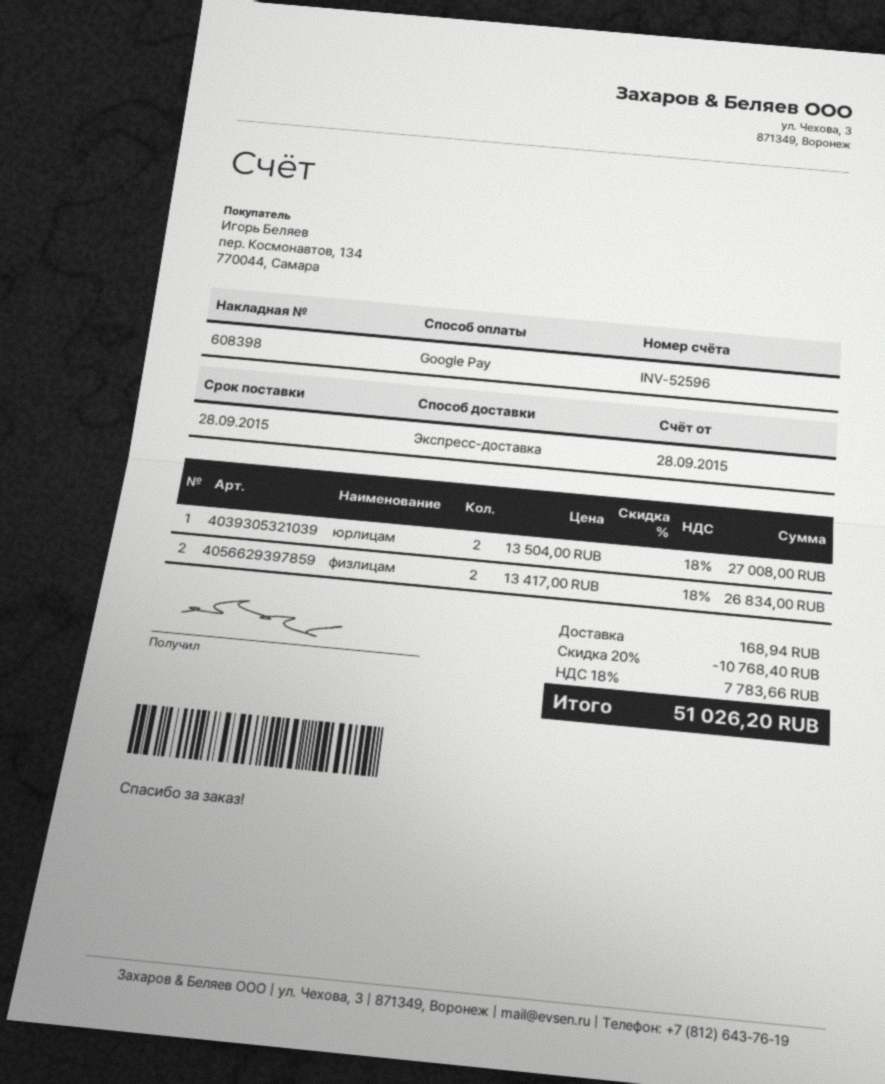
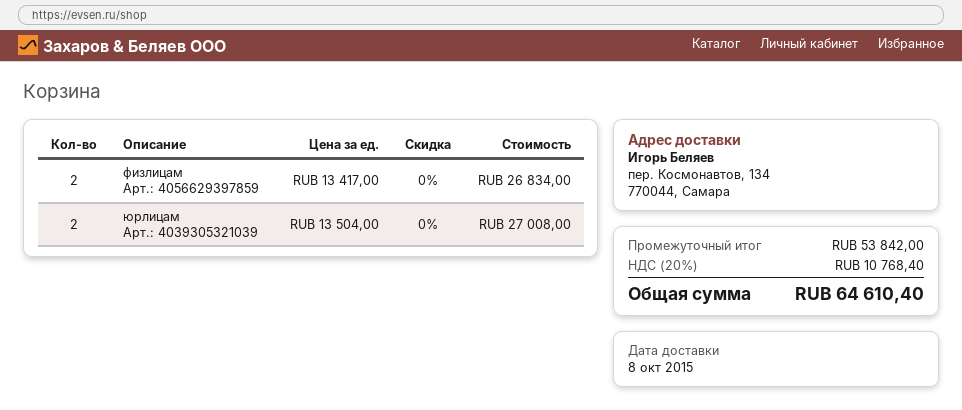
delivery date: 2015-09-28 -> 2015-10-08
discount: 20% = 10768.40 -> none
shipping: 168.94 -> none
tax: 18% = 7783.66 -> 20% = 10768.40
total: 51026.20 -> 64610.40

